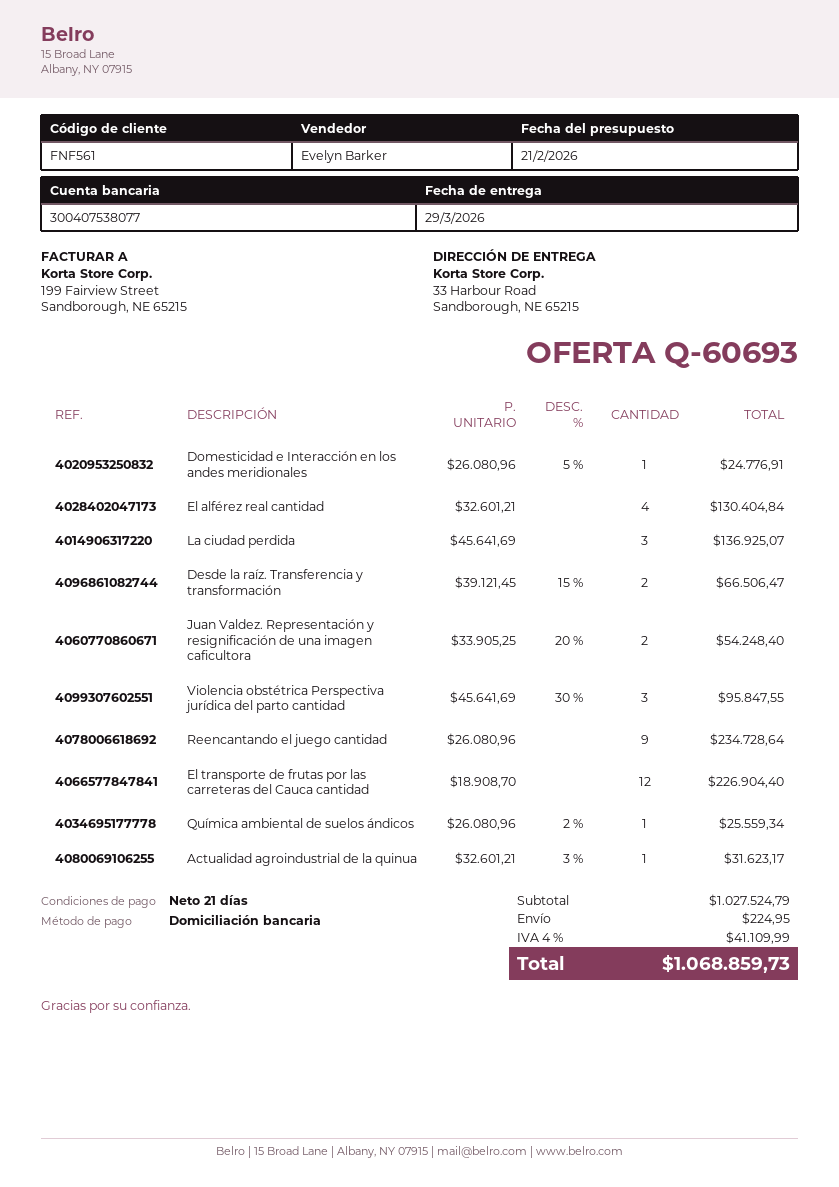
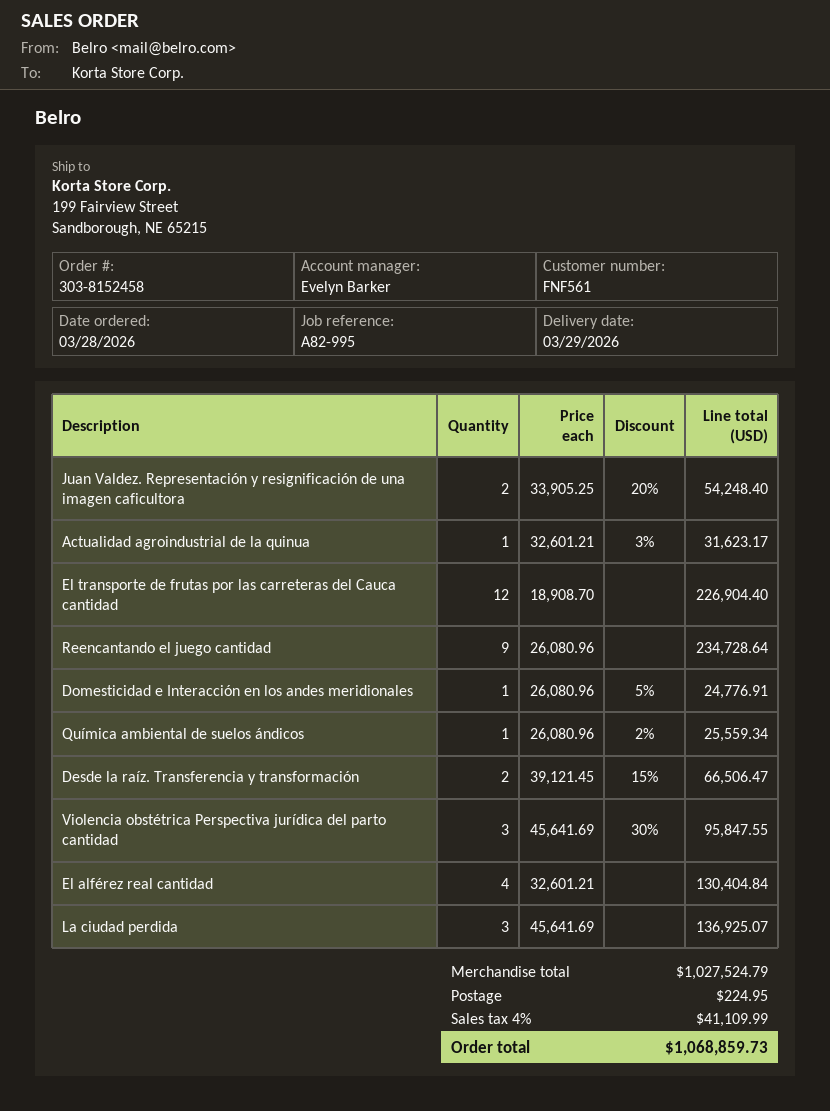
ship to: 33 Harbour Road, Sandborough, NE 65215 -> 199 Fairview Street, Sandborough, NE 65215

